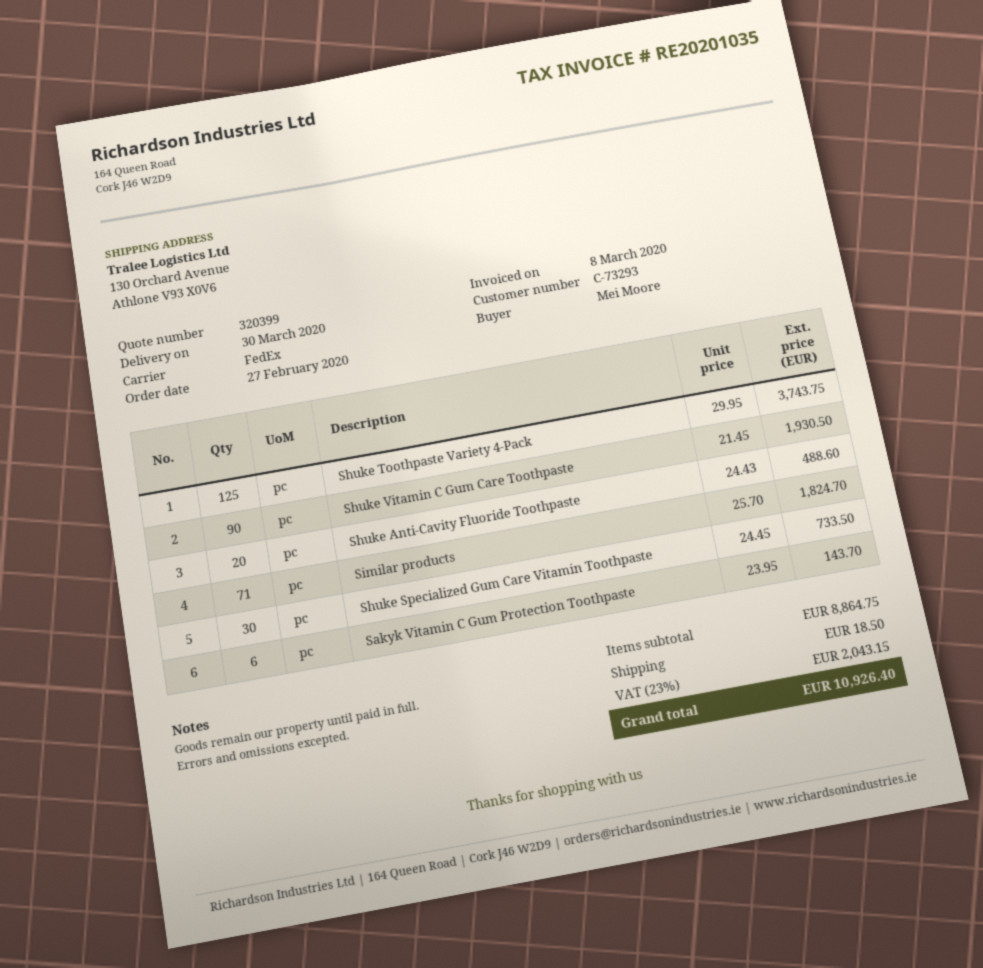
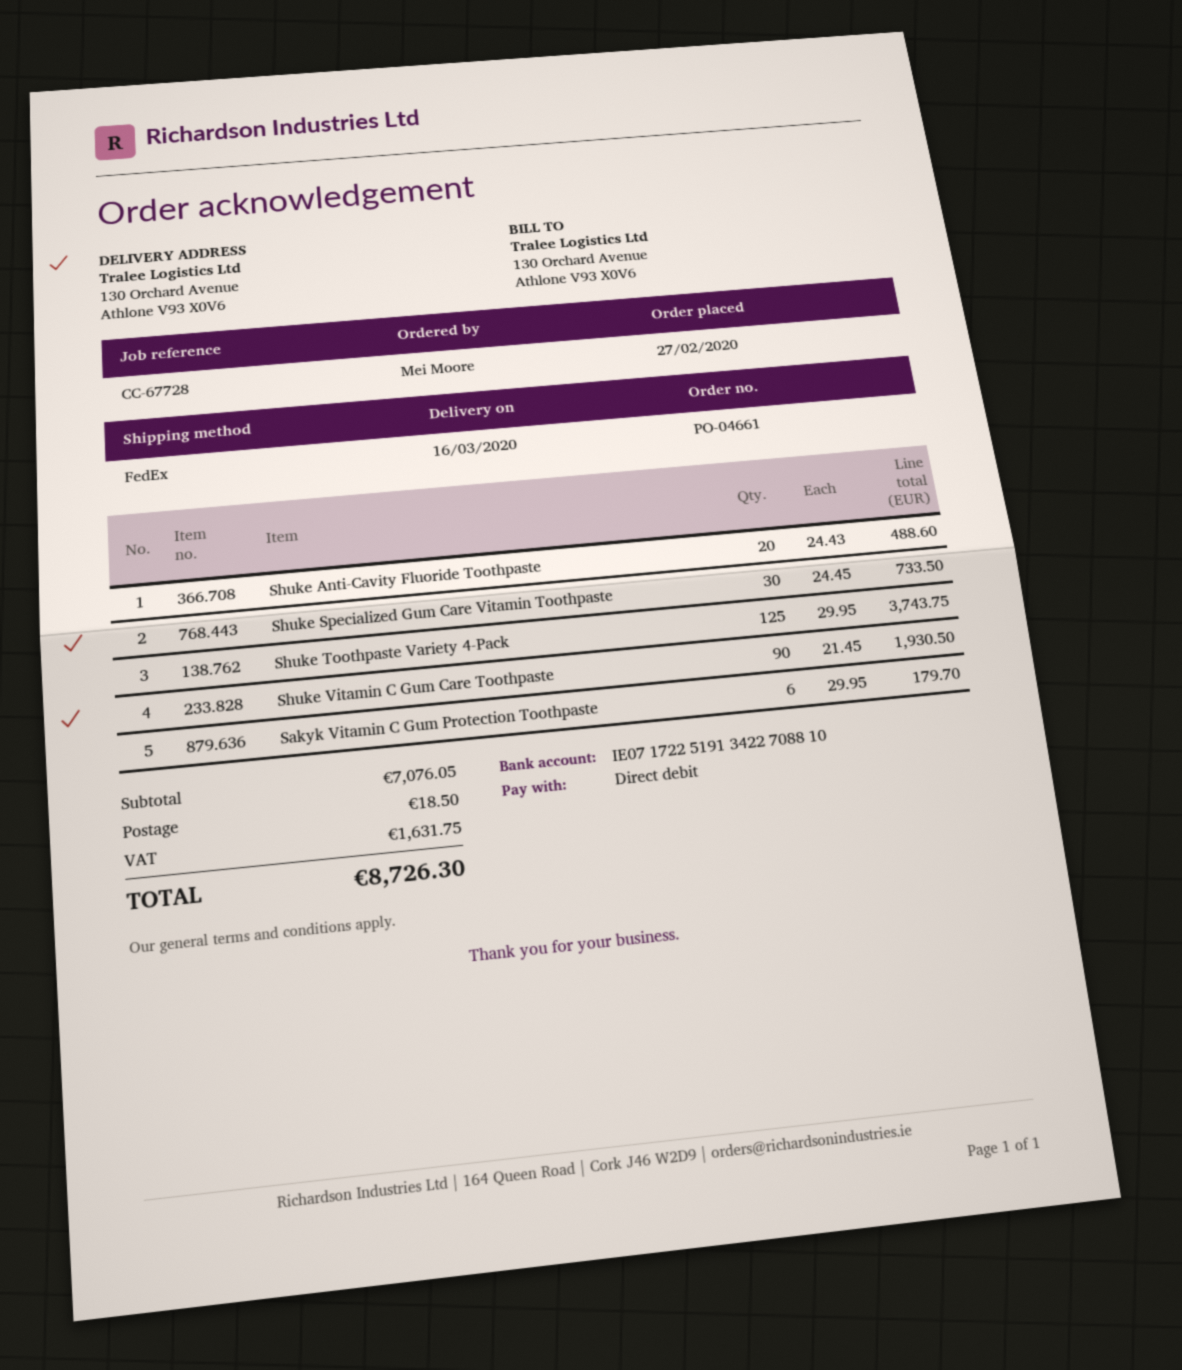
delivery date: 2020-03-30 -> 2020-03-16
Similar products: 71 x 25.70 = 1824.70 -> none
Sakyk Vitamin C Gum Protection Toothpaste: 6 x 23.95 = 143.70 -> 6 x 29.95 = 179.70
subtotal: 8864.75 -> 7076.05
tax: 2043.15 -> 1631.75
total: 10926.40 -> 8726.30

